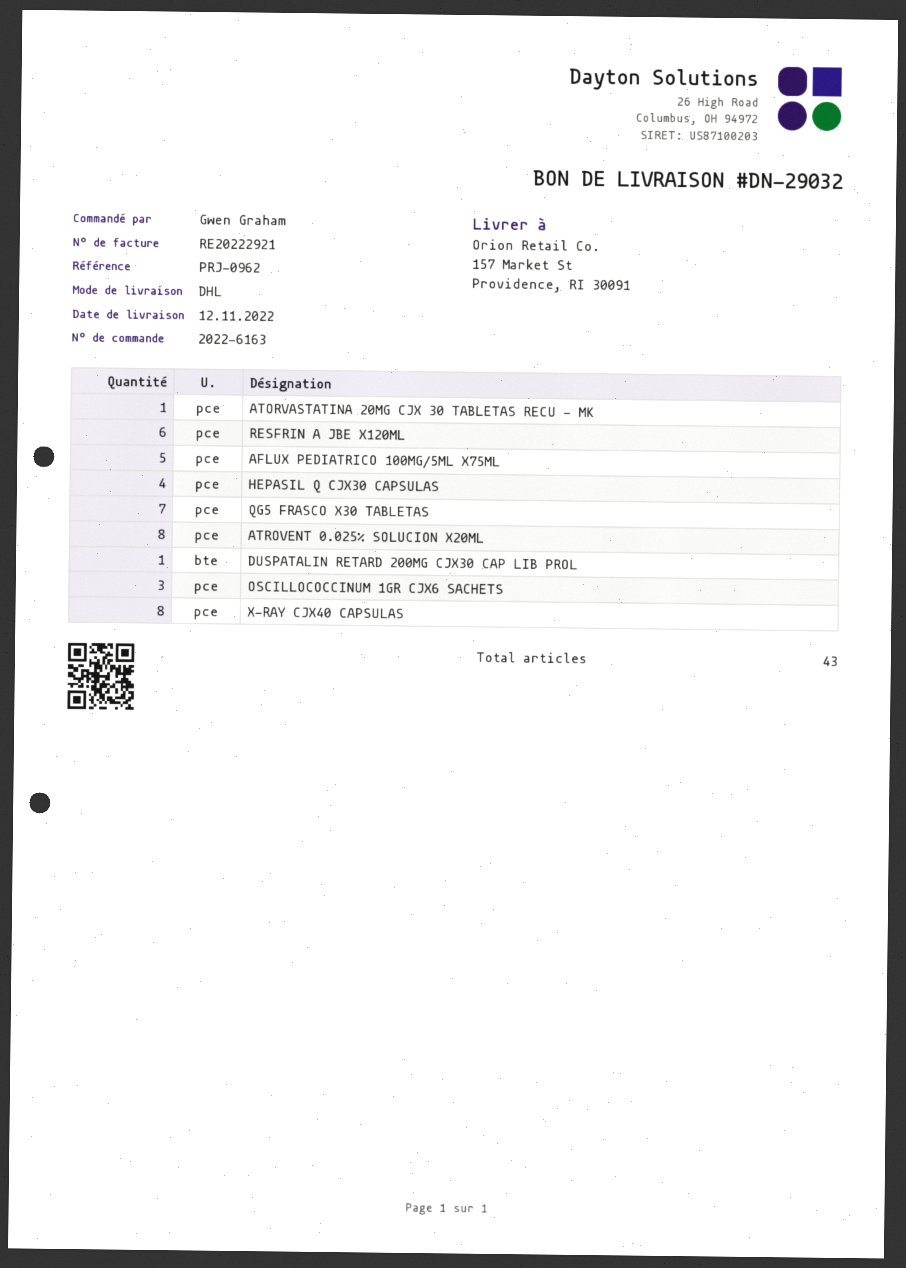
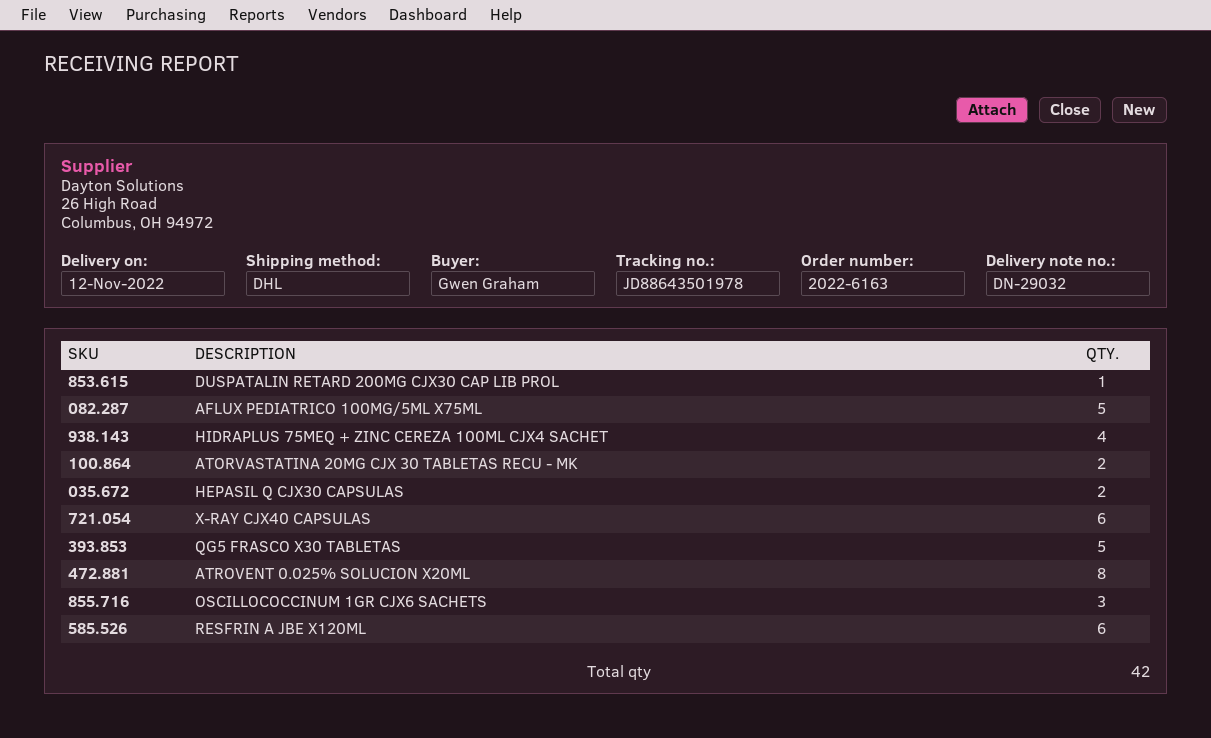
ATORVASTATINA 20MG CJX 30 TABLETAS RECU - MK: 1 -> 2
HEPASIL Q CJX30 CAPSULAS: 4 -> 2
QG5 FRASCO X30 TABLETAS: 7 -> 5
X-RAY CJX40 CAPSULAS: 8 -> 6
HIDRAPLUS 75MEQ + ZINC CEREZA 100ML CJX4 SACHET: none -> 4
total quantity: 43 -> 42

